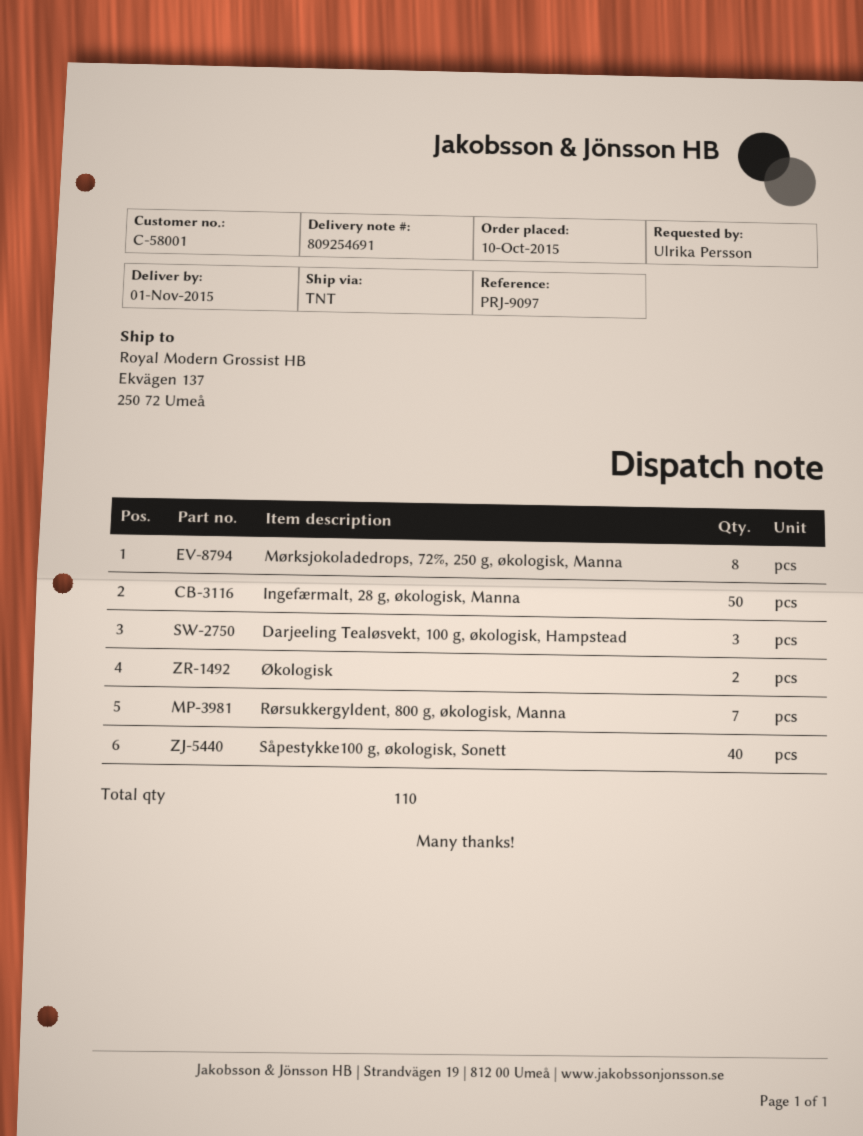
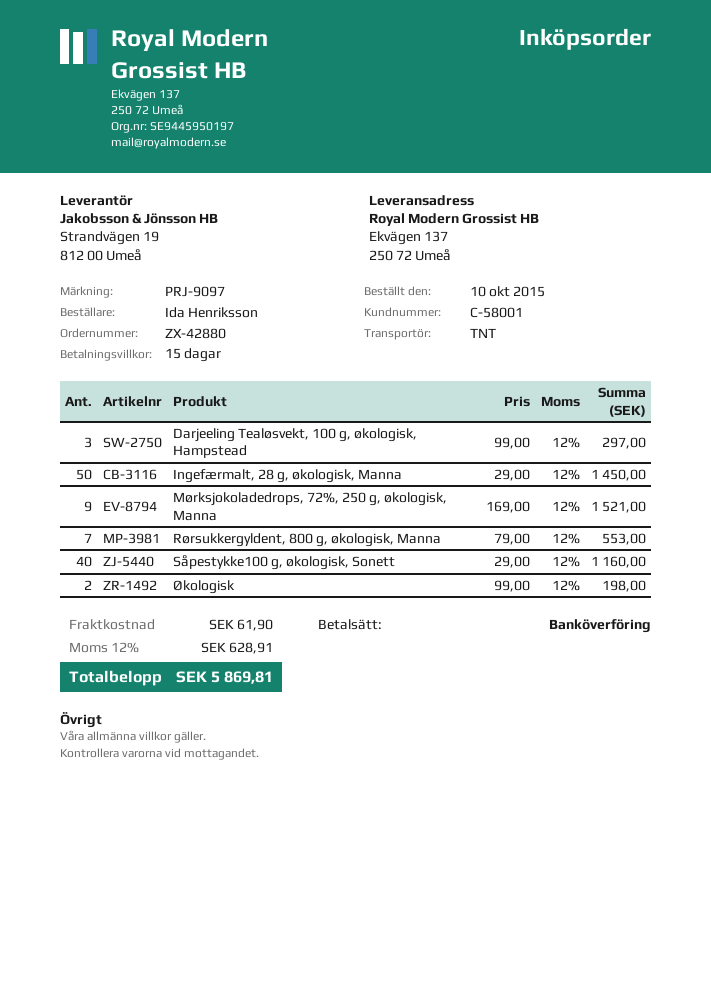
ordered by: Ulrika Persson -> Ida Henriksson
Mørksjokoladedrops, 72%, 250 g, økologisk, Manna: 8 -> 9

